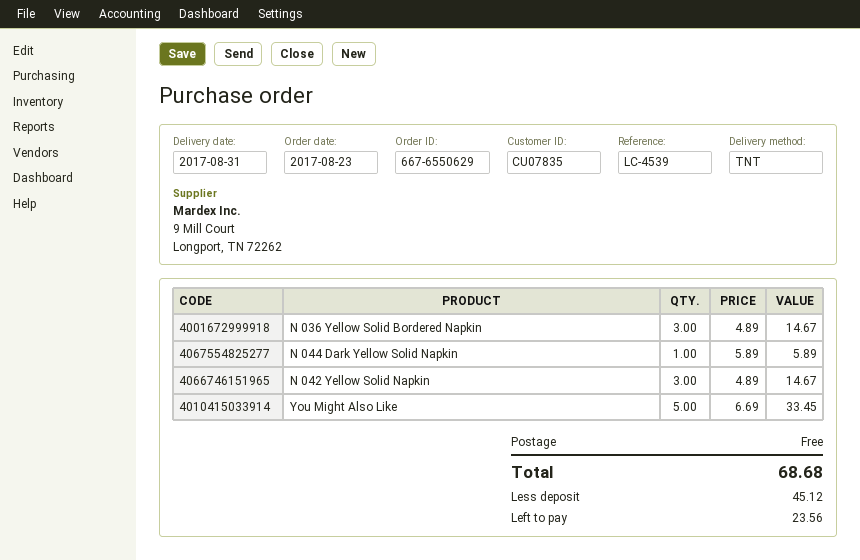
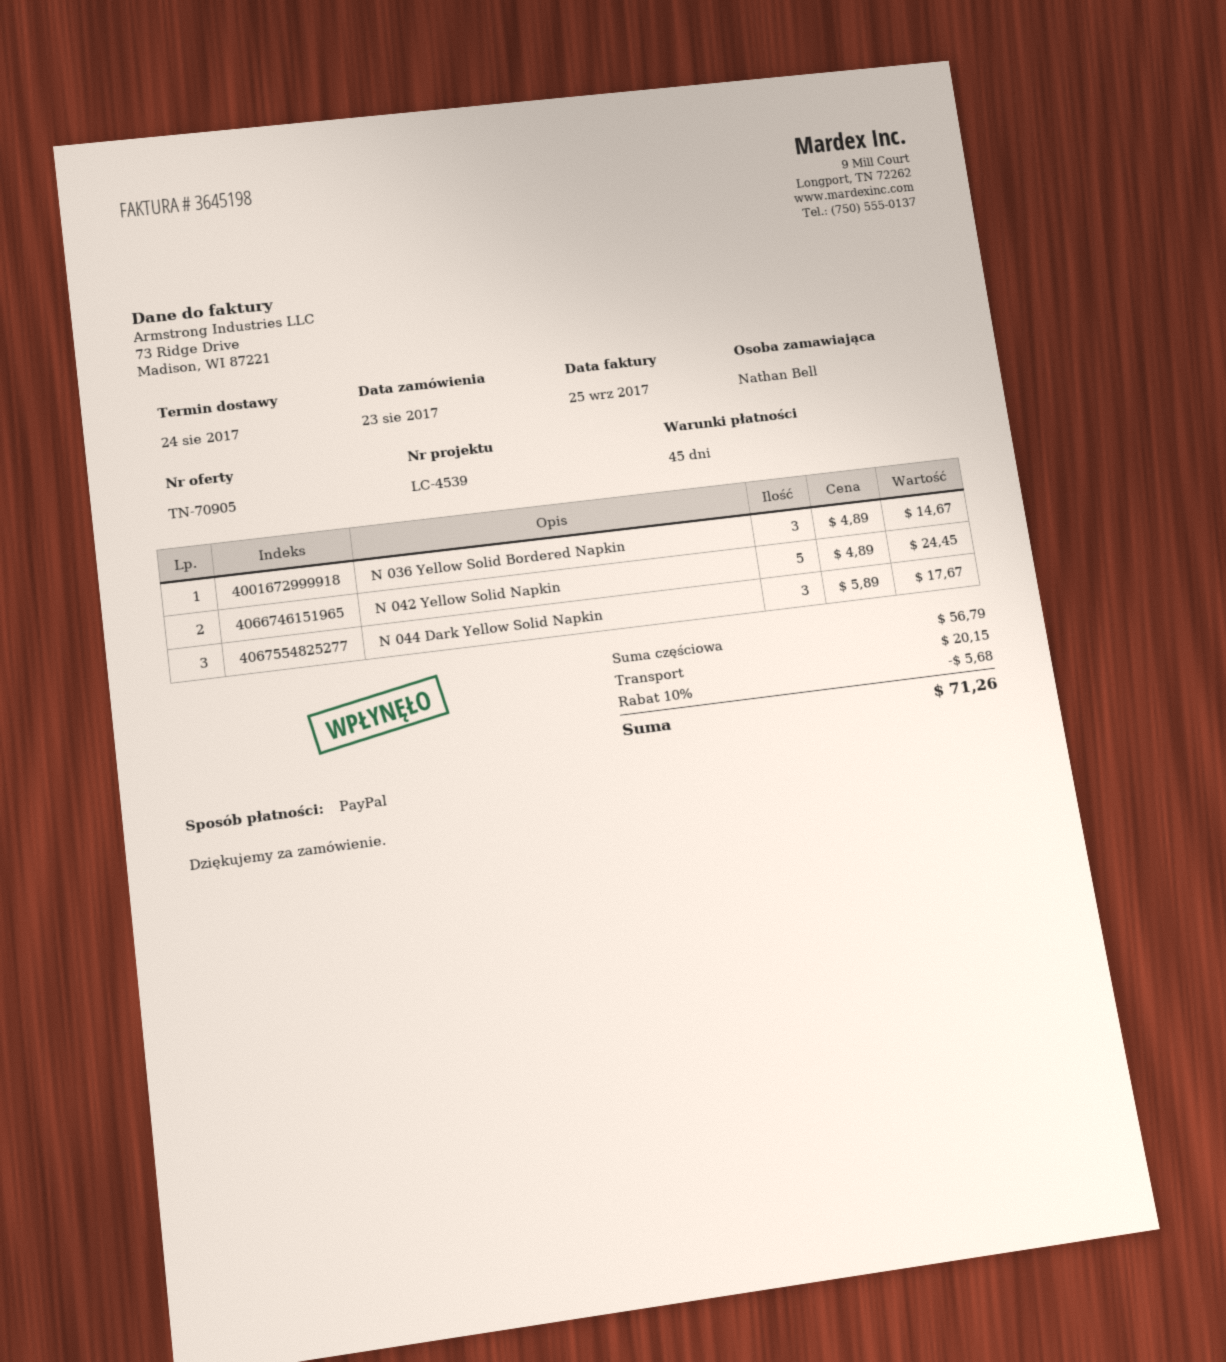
delivery date: 2017-08-31 -> 2017-08-24
N 044 Dark Yellow Solid Napkin: 1 x 5.89 = 5.89 -> 3 x 5.89 = 17.67
N 042 Yellow Solid Napkin: 3 x 4.89 = 14.67 -> 5 x 4.89 = 24.45
You Might Also Like: 5 x 6.69 = 33.45 -> none
discount: none -> 10% = 5.68
shipping: 0.00 -> 20.15
total: 68.68 -> 71.26

